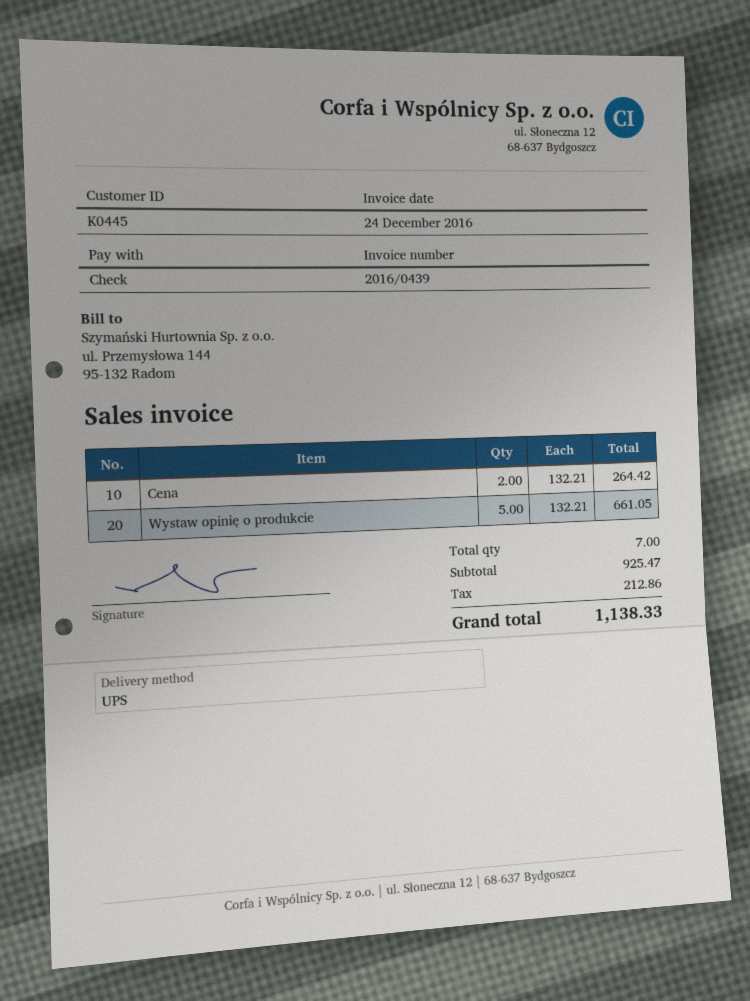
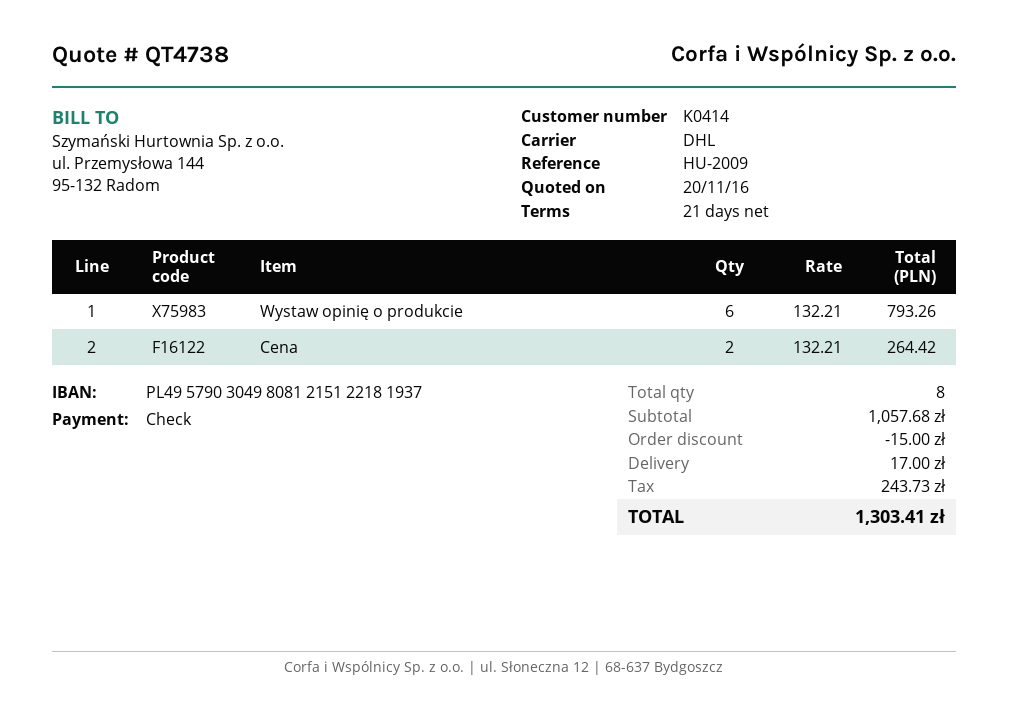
customer number: K0445 -> K0414
shipping method: UPS -> DHL
Wystaw opinię o produkcie: 5 x 132.21 = 661.05 -> 6 x 132.21 = 793.26
total quantity: 7 -> 8
subtotal: 925.47 -> 1057.68
discount: none -> 15.00
shipping: none -> 17.00
tax: 212.86 -> 243.73
total: 1138.33 -> 1303.41

